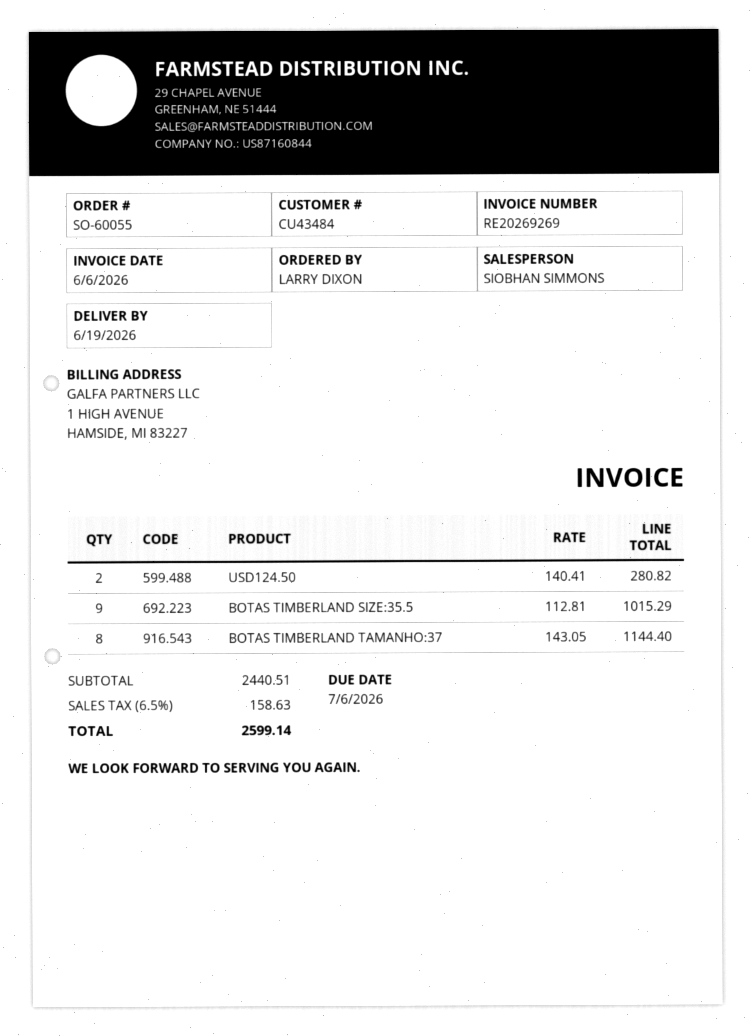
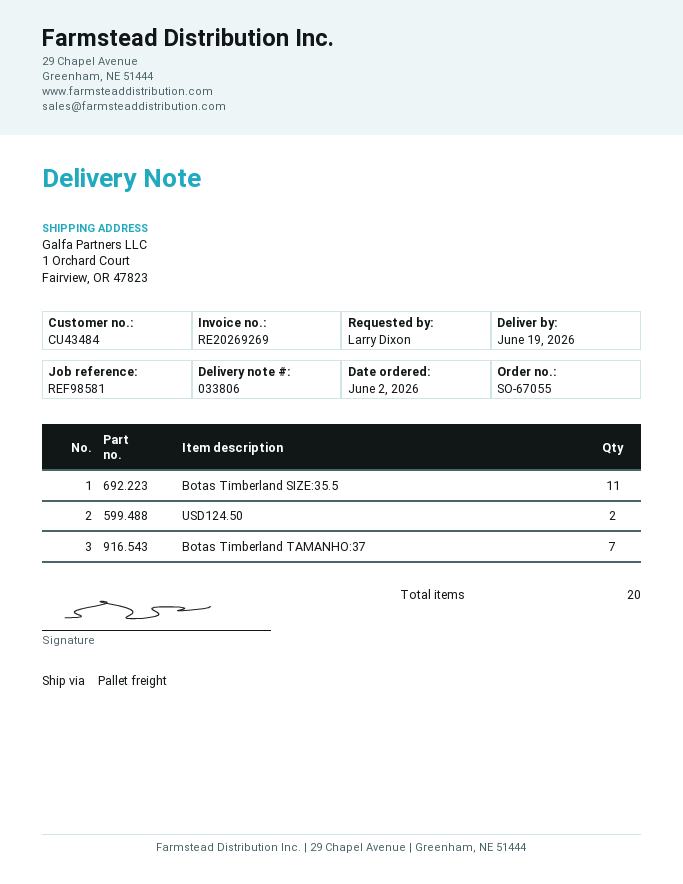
order number: SO-60055 -> SO-67055
BOTAS TIMBERLAND SIZE:35.5: 9 -> 11
BOTAS TIMBERLAND TAMANHO:37: 8 -> 7

